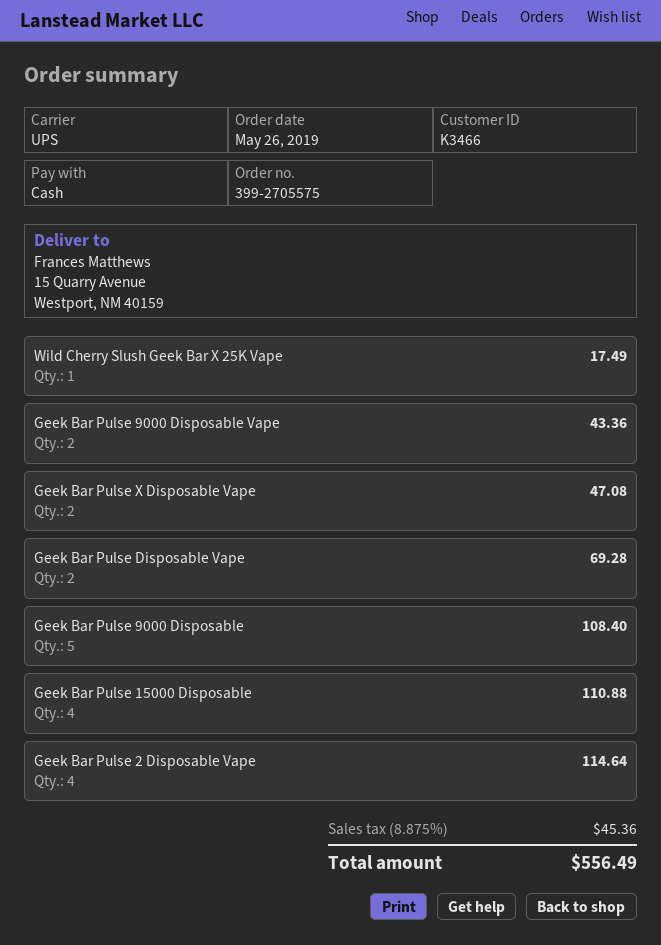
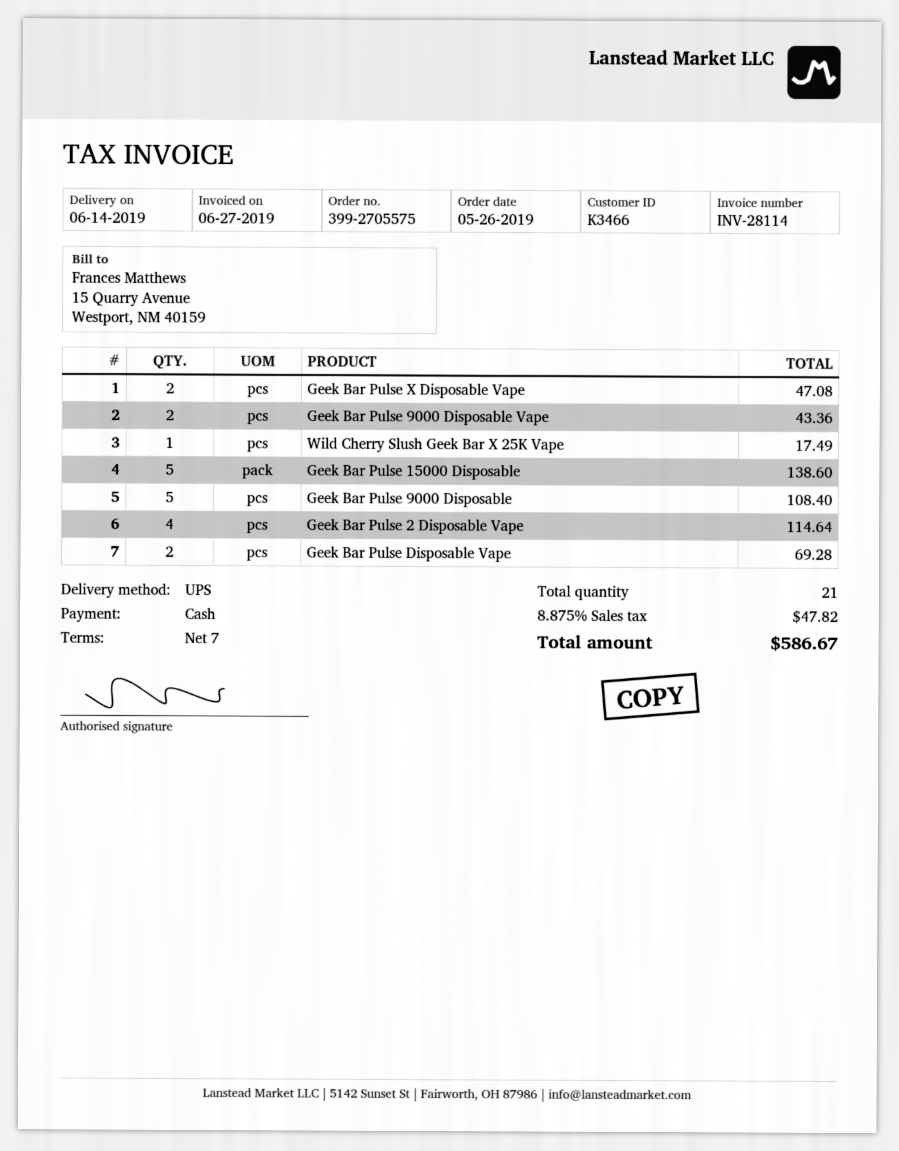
Geek Bar Pulse 15000 Disposable: 4 for 110.88 -> 5 for 138.60
tax: 8.875% = 45.36 -> 8.875% = 47.82
total: 556.49 -> 586.67

